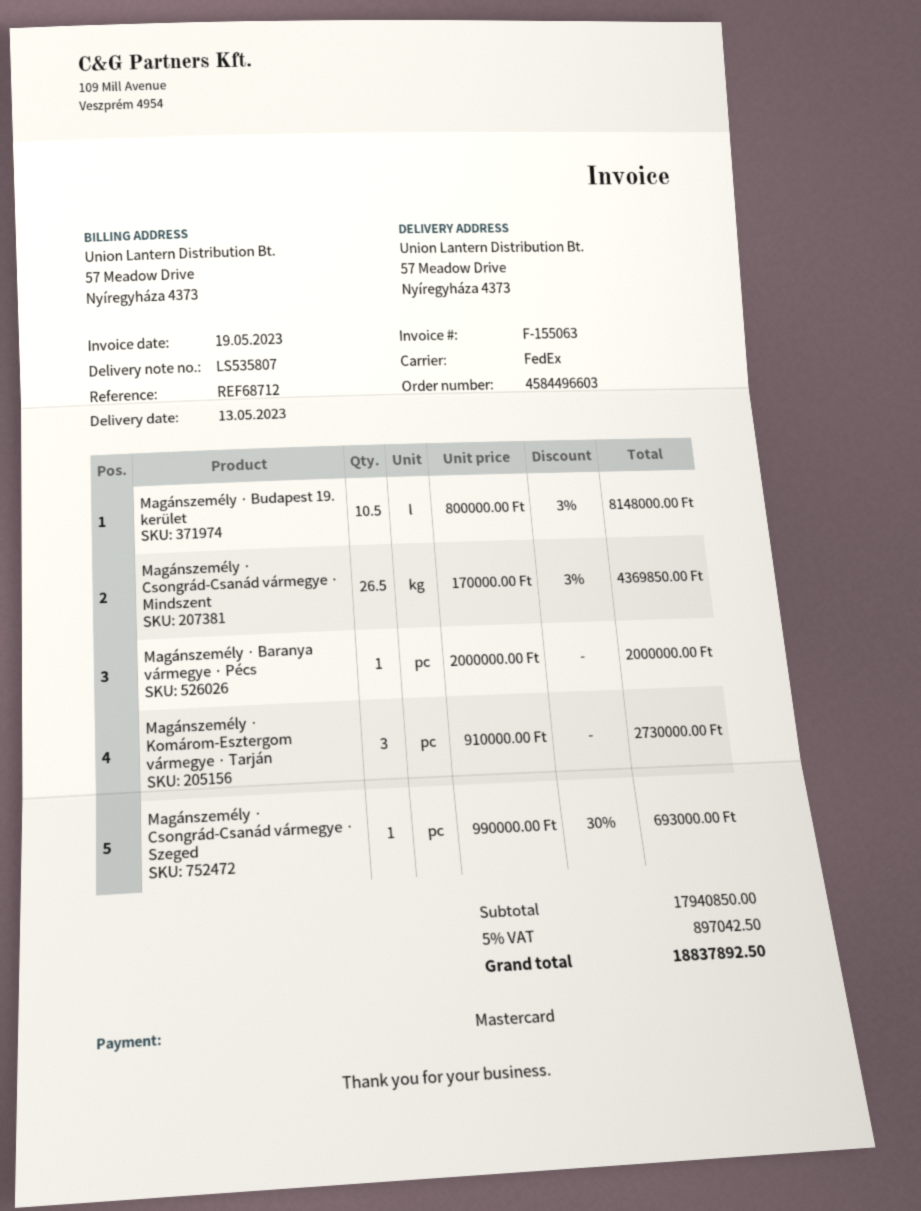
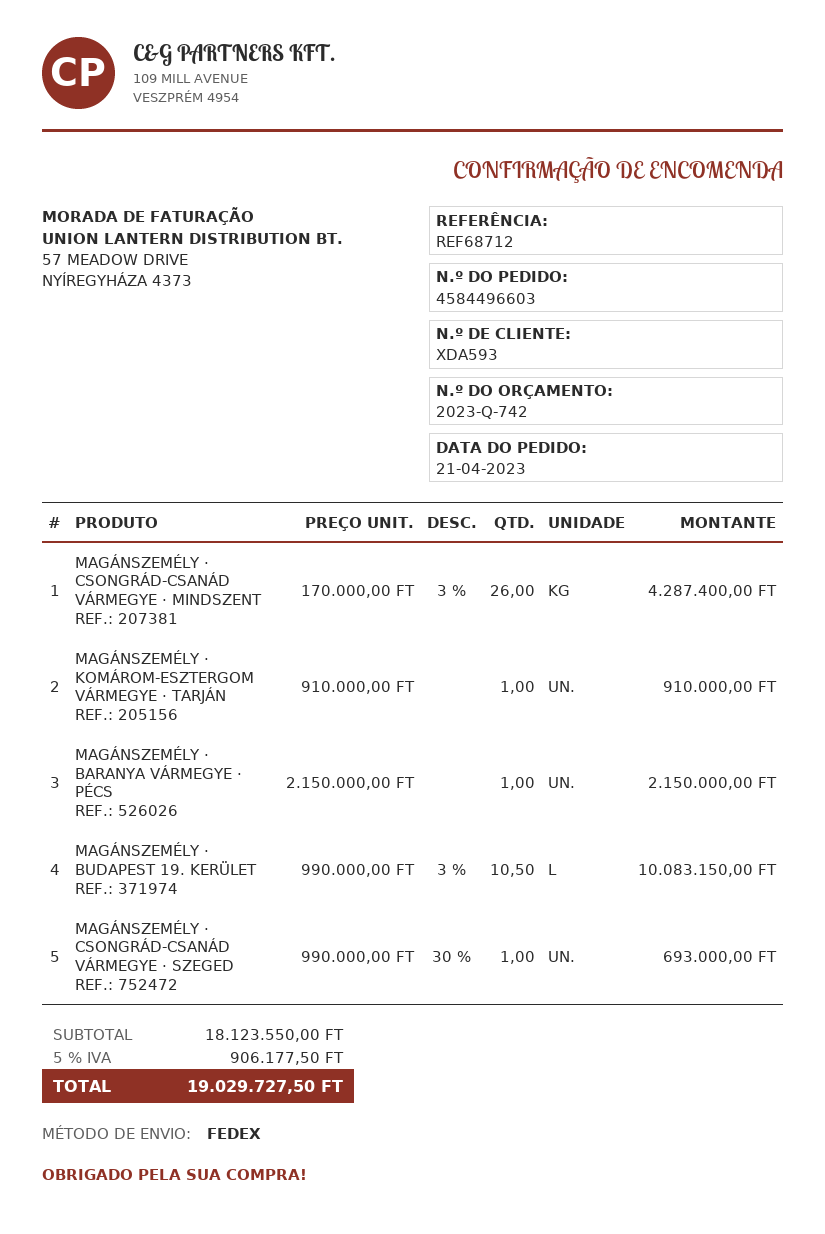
Magánszemély · Budapest 19. kerület: 10.5 x 800000.00 - 3% = 8148000.00 -> 10.5 x 990000.00 - 3% = 10083150.00
Magánszemély · Csongrád-Csanád vármegye · Mindszent: 26.5 x 170000.00 - 3% = 4369850.00 -> 26 x 170000.00 - 3% = 4287400.00
Magánszemély · Baranya vármegye · Pécs: 1 x 2000000.00 = 2000000.00 -> 1 x 2150000.00 = 2150000.00
Magánszemély · Komárom-Esztergom vármegye · Tarján: 3 x 910000.00 = 2730000.00 -> 1 x 910000.00 = 910000.00
subtotal: 17940850.00 -> 18123550.00
tax: 5% = 897042.50 -> 5% = 906177.50
total: 18837892.50 -> 19029727.50

